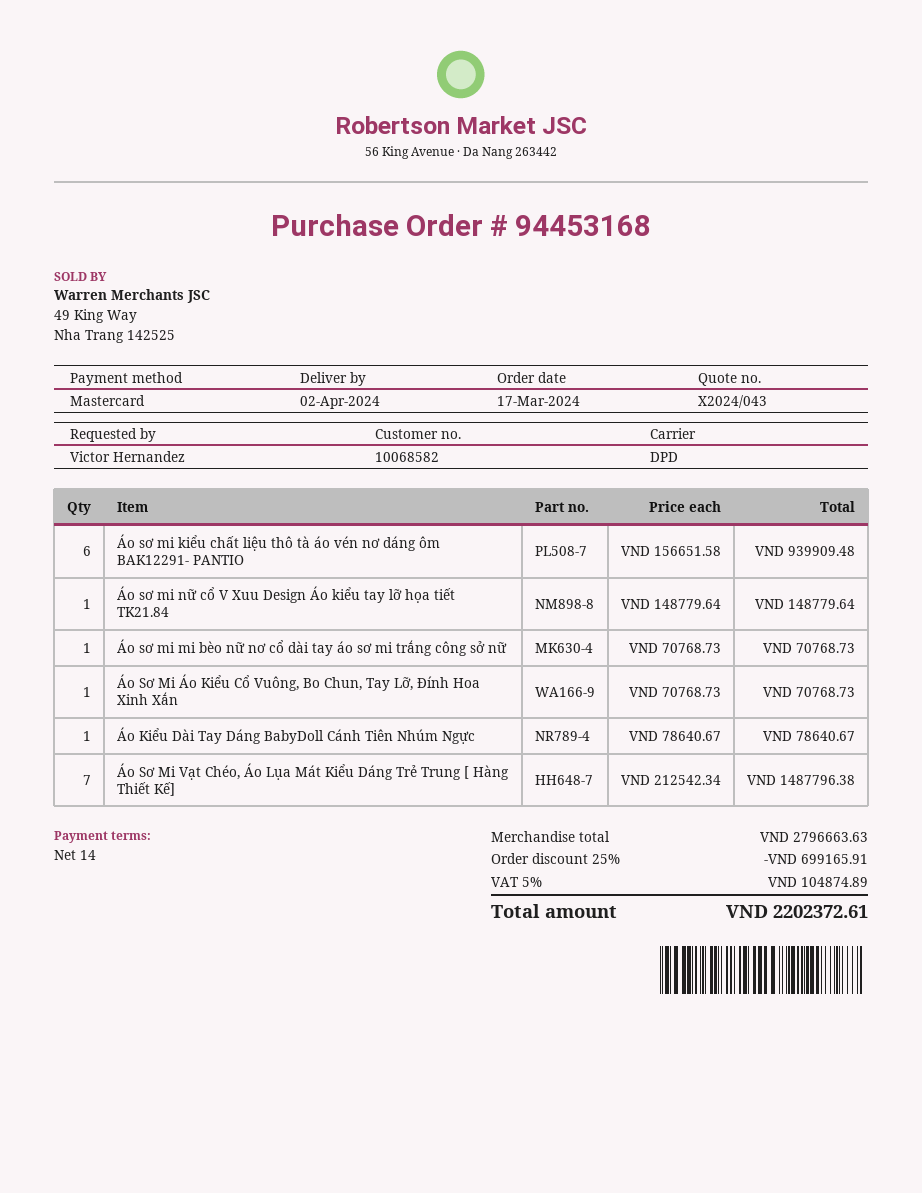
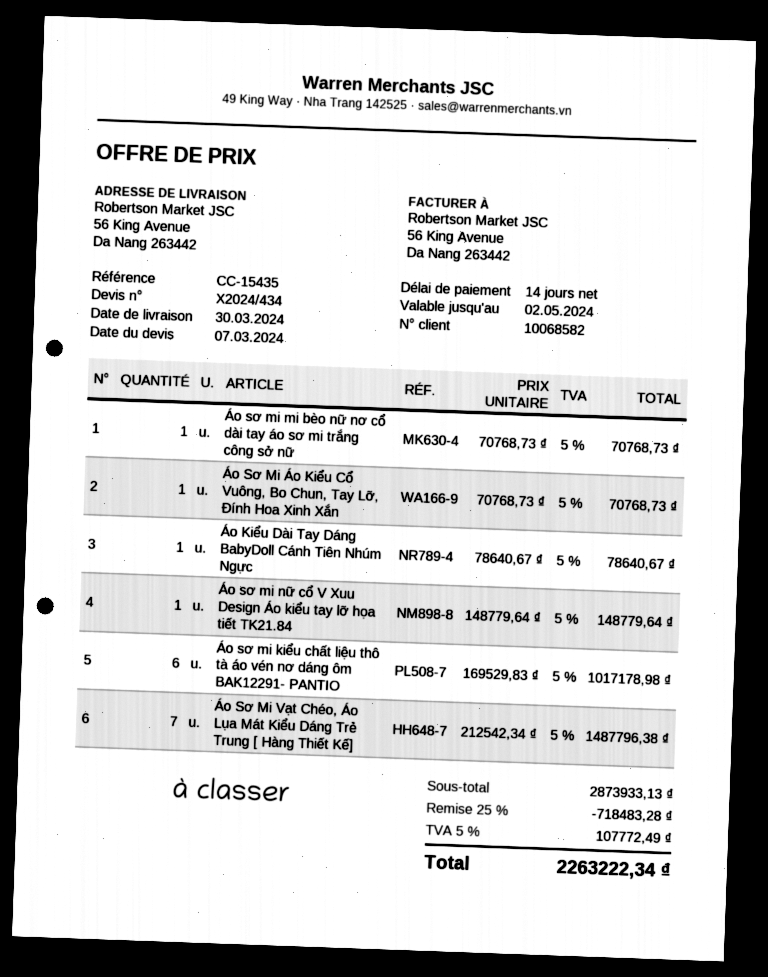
quote number: X2024/043 -> X2024/434
delivery date: 2024-04-02 -> 2024-03-30
Áo sơ mi kiểu chất liệu thô tà áo vén nơ dáng ôm BAK12291- PANTIO: 6 x 156651.58 = 939909.48 -> 6 x 169529.83 = 1017178.98
subtotal: 2796663.63 -> 2873933.13
discount: 25% = 699165.91 -> 25% = 718483.28
tax: 5% = 104874.89 -> 5% = 107772.49
total: 2202372.61 -> 2263222.34

